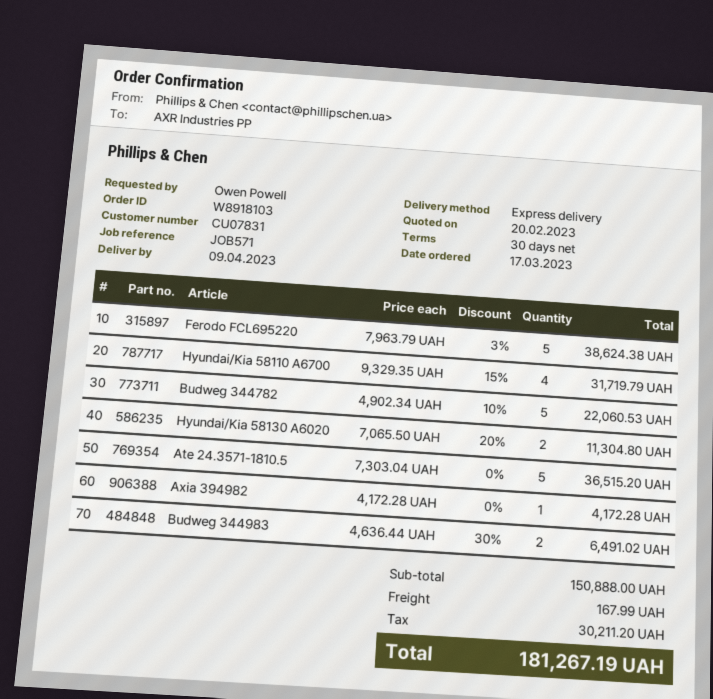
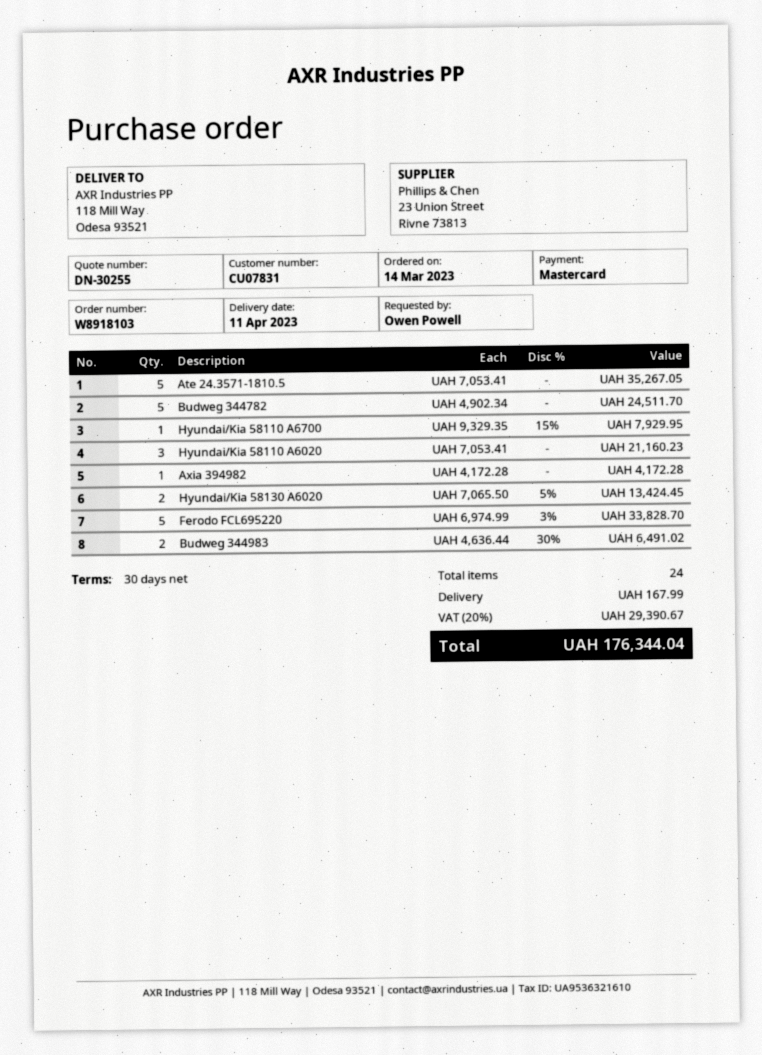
order date: 2023-03-17 -> 2023-03-14
delivery date: 2023-04-09 -> 2023-04-11
Ferodo FCL695220: 5 x 7963.79 - 3% = 38624.38 -> 5 x 6974.99 - 3% = 33828.70
Hyundai/Kia 58110 A6700: 4 x 9329.35 - 15% = 31719.79 -> 1 x 9329.35 - 15% = 7929.95
Budweg 344782: 5 x 4902.34 - 10% = 22060.53 -> 5 x 4902.34 = 24511.70
Hyundai/Kia 58130 A6020: 2 x 7065.50 - 20% = 11304.80 -> 2 x 7065.50 - 5% = 13424.45
Ate 24.3571-1810.5: 5 x 7303.04 = 36515.20 -> 5 x 7053.41 = 35267.05
Hyundai/Kia 58110 A6020: none -> 3 x 7053.41 = 21160.23
tax: 30211.20 -> 29390.67
total: 181267.19 -> 176344.04

